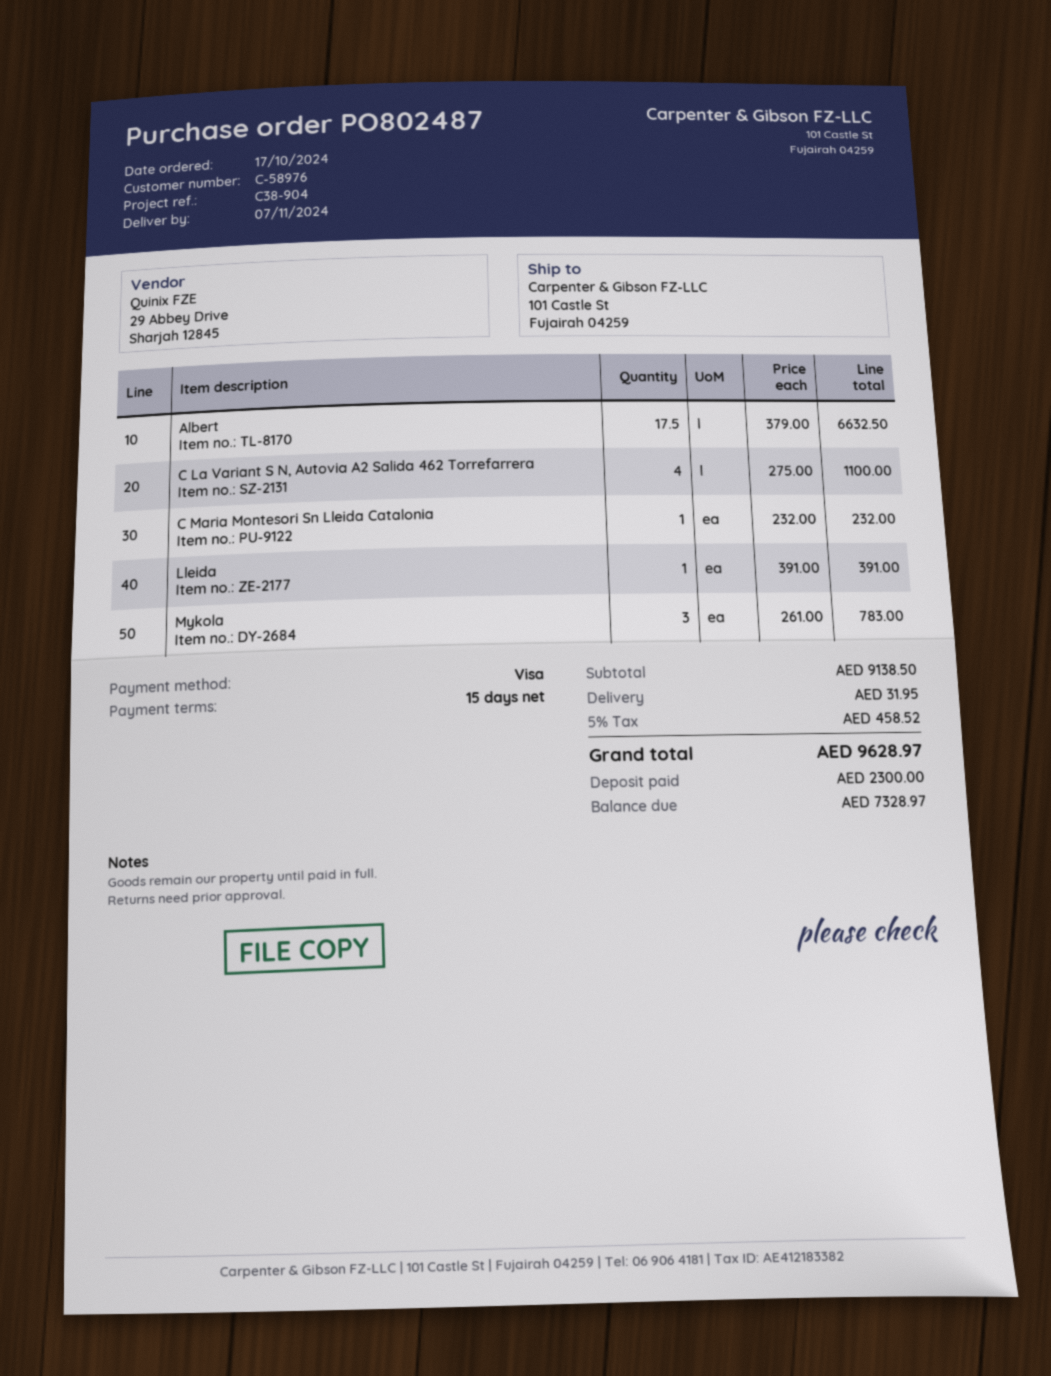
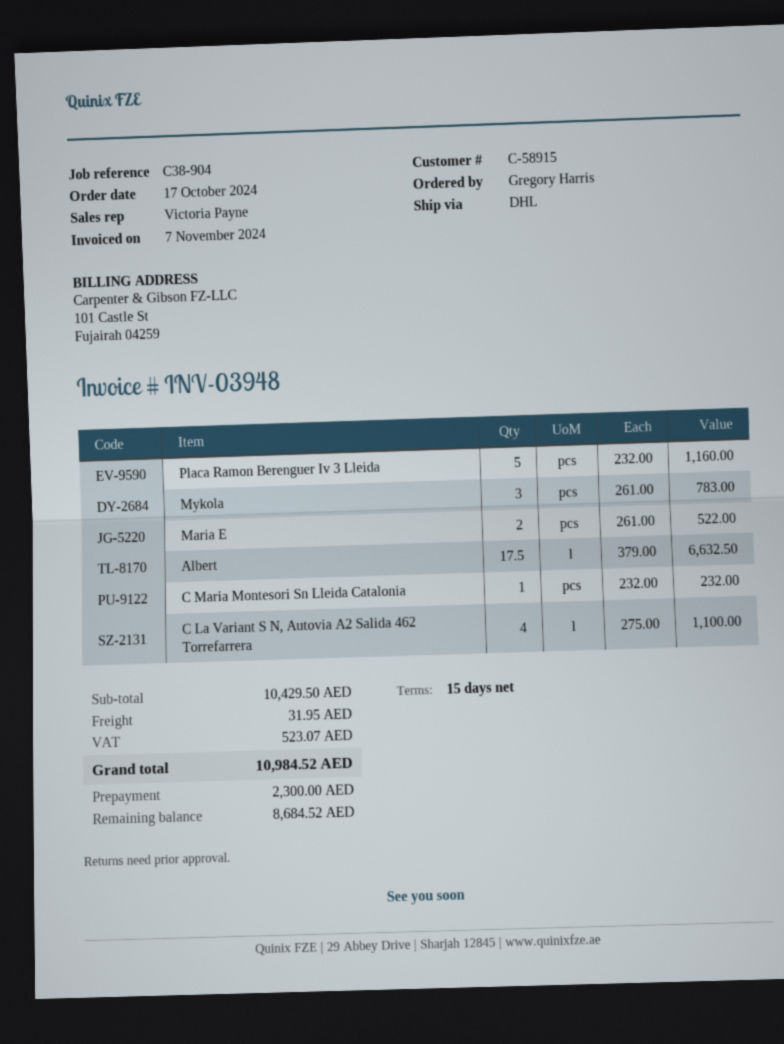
customer number: C-58976 -> C-58915
Lleida: 1 x 391.00 = 391.00 -> none
Placa Ramon Berenguer Iv 3 Lleida: none -> 5 x 232.00 = 1160.00
Maria E: none -> 2 x 261.00 = 522.00
subtotal: 9138.50 -> 10429.50
tax: 458.52 -> 523.07
total: 9628.97 -> 10984.52
balance: 7328.97 -> 8684.52

